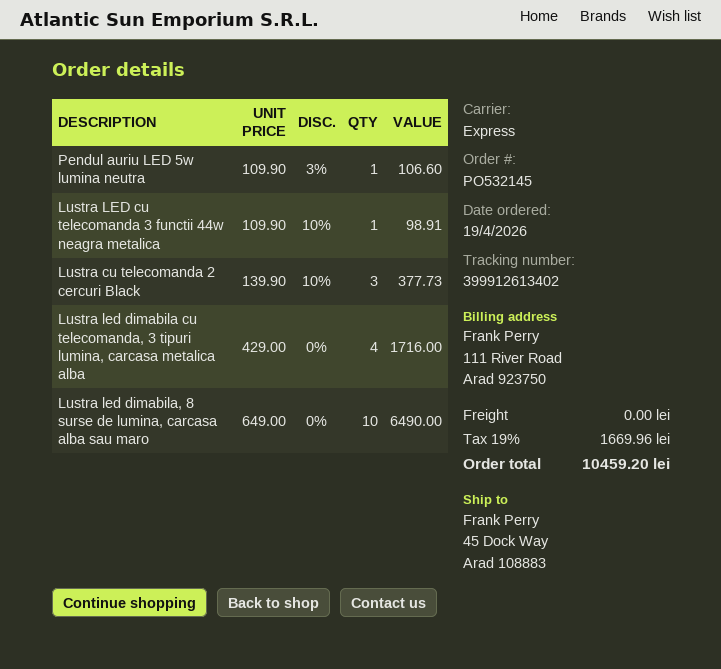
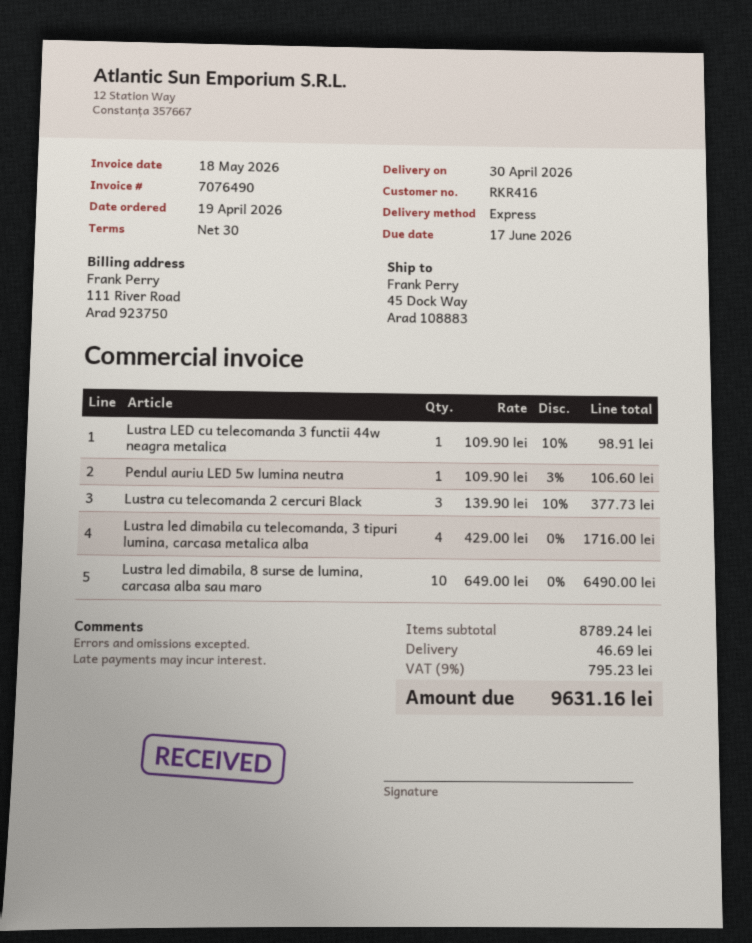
shipping: 0.00 -> 46.69
tax: 19% = 1669.96 -> 9% = 795.23
total: 10459.20 -> 9631.16

